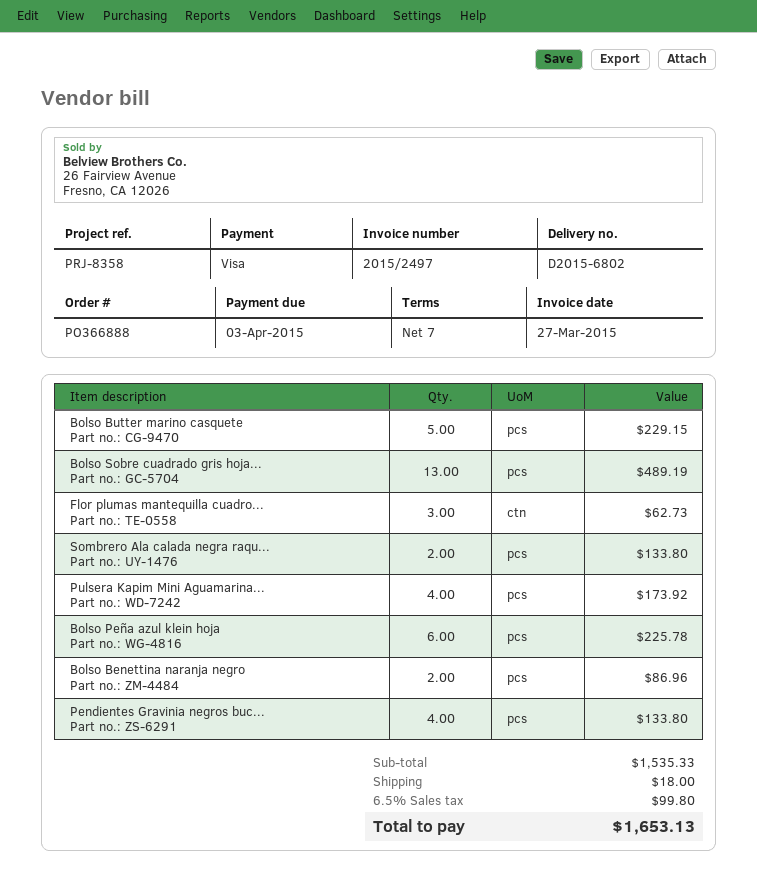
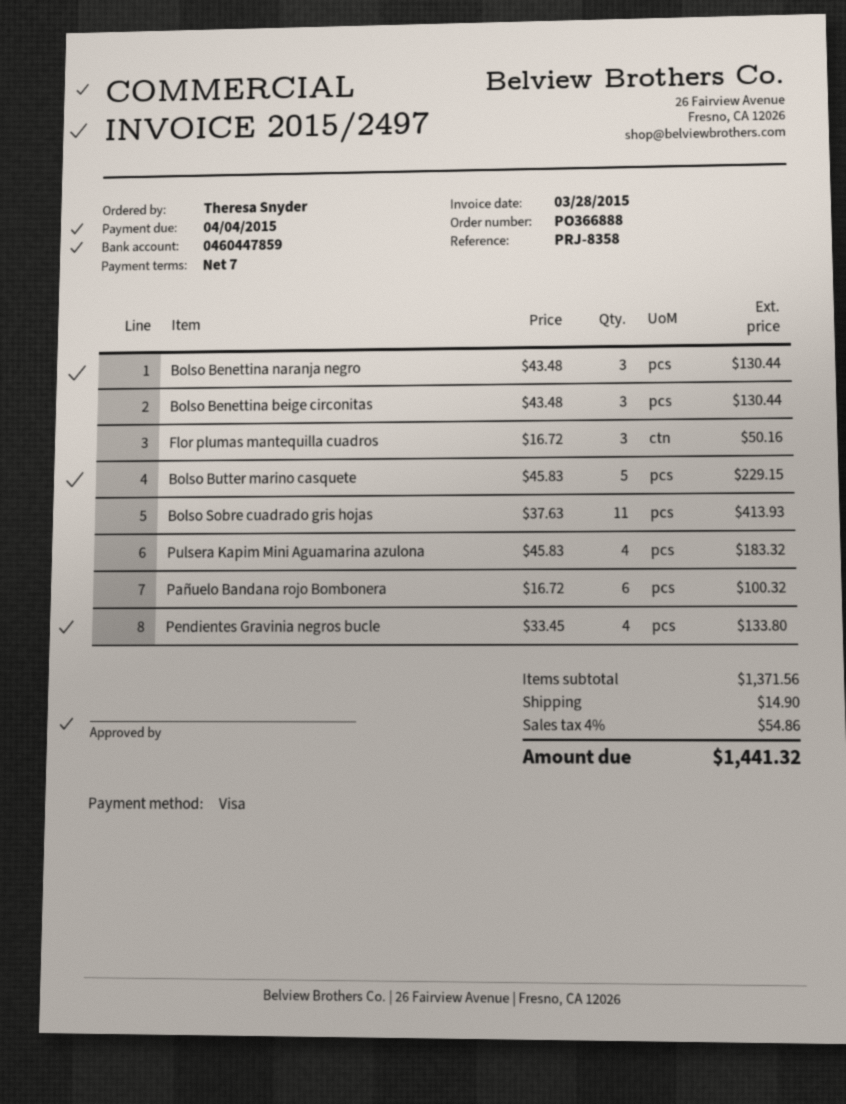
invoice date: 2015-03-27 -> 2015-03-28
due date: 2015-04-03 -> 2015-04-04
Bolso Sobre cuadrado gris hoja...: 13 for 489.19 -> 11 for 413.93
Flor plumas mantequilla cuadro...: 3 for 62.73 -> 3 for 50.16
Sombrero Ala calada negra raqu...: 2 for 133.80 -> none
Pulsera Kapim Mini Aguamarina...: 4 for 173.92 -> 4 for 183.32
Bolso Peña azul klein hoja: 6 for 225.78 -> none
Bolso Benettina naranja negro: 2 for 86.96 -> 3 for 130.44
Bolso Benettina beige circonitas: none -> 3 for 130.44
Pañuelo Bandana rojo Bombonera: none -> 6 for 100.32
subtotal: 1535.33 -> 1371.56
shipping: 18.00 -> 14.90
tax: 6.5% = 99.80 -> 4% = 54.86
total: 1653.13 -> 1441.32

